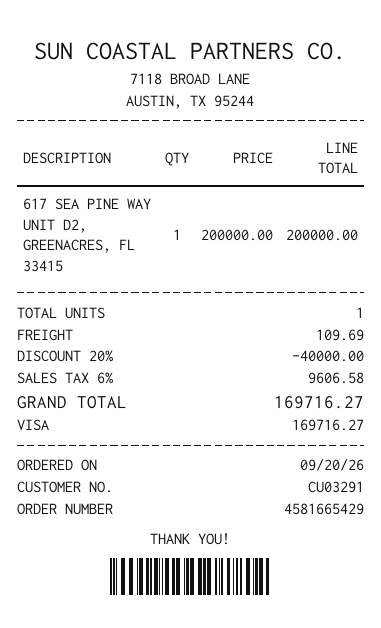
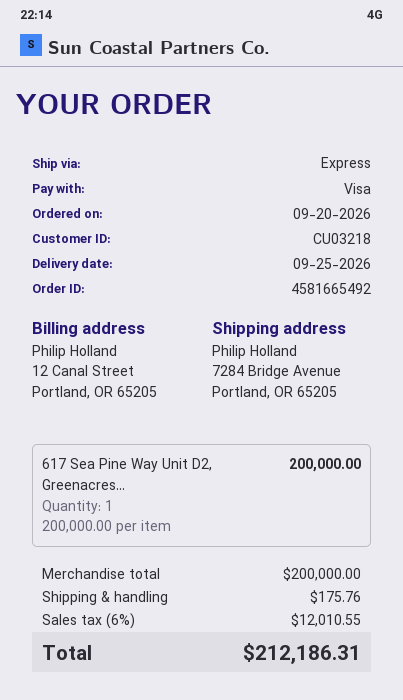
order number: 4581665429 -> 4581665492
customer number: CU03291 -> CU03218
discount: 20% = 40000.00 -> none
shipping: 109.69 -> 175.76
tax: 6% = 9606.58 -> 6% = 12010.55
total: 169716.27 -> 212186.31

